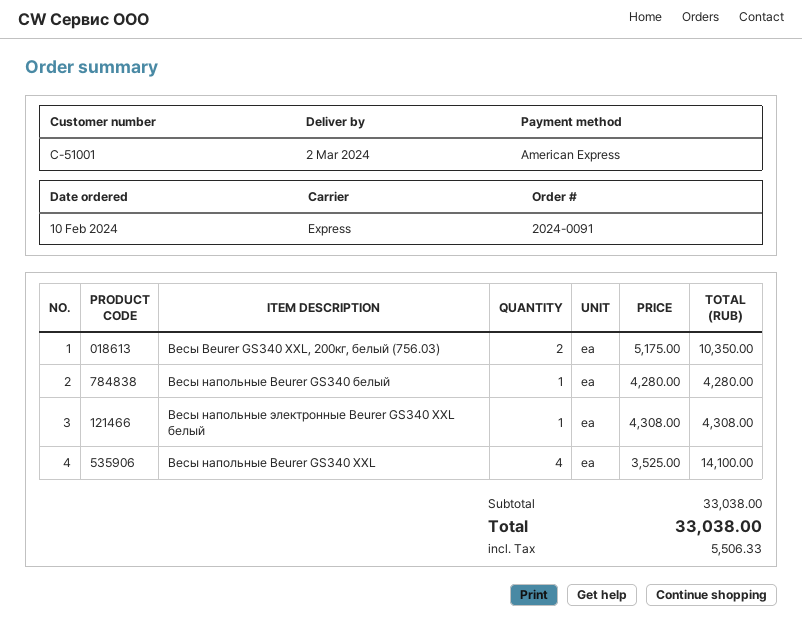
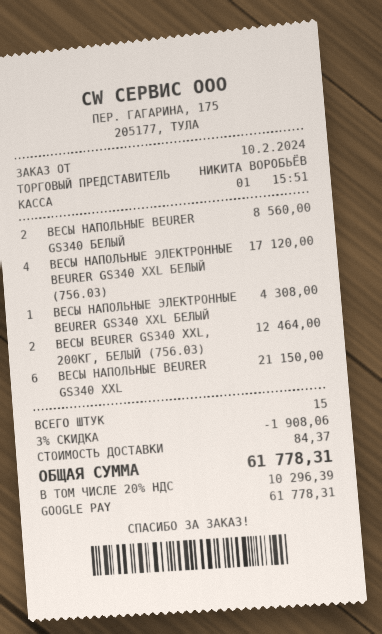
payment method: American Express -> Google Pay
Весы Beurer GS340 XXL, 200кг, белый (756.03): 2 for 10350.00 -> 2 for 12464.00
Весы напольные Beurer GS340 белый: 1 for 4280.00 -> 2 for 8560.00
Весы напольные Beurer GS340 XXL: 4 for 14100.00 -> 6 for 21150.00
ВЕСЫ НАПОЛЬНЫЕ ЭЛЕКТРОННЫЕ BEURER GS340 XXL БЕЛЫЙ (756.03): none -> 4 for 17120.00
discount: none -> 3% = 1908.06
shipping: none -> 84.37
tax: 5506.33 -> 10296.39
total: 33038.00 -> 61778.31

